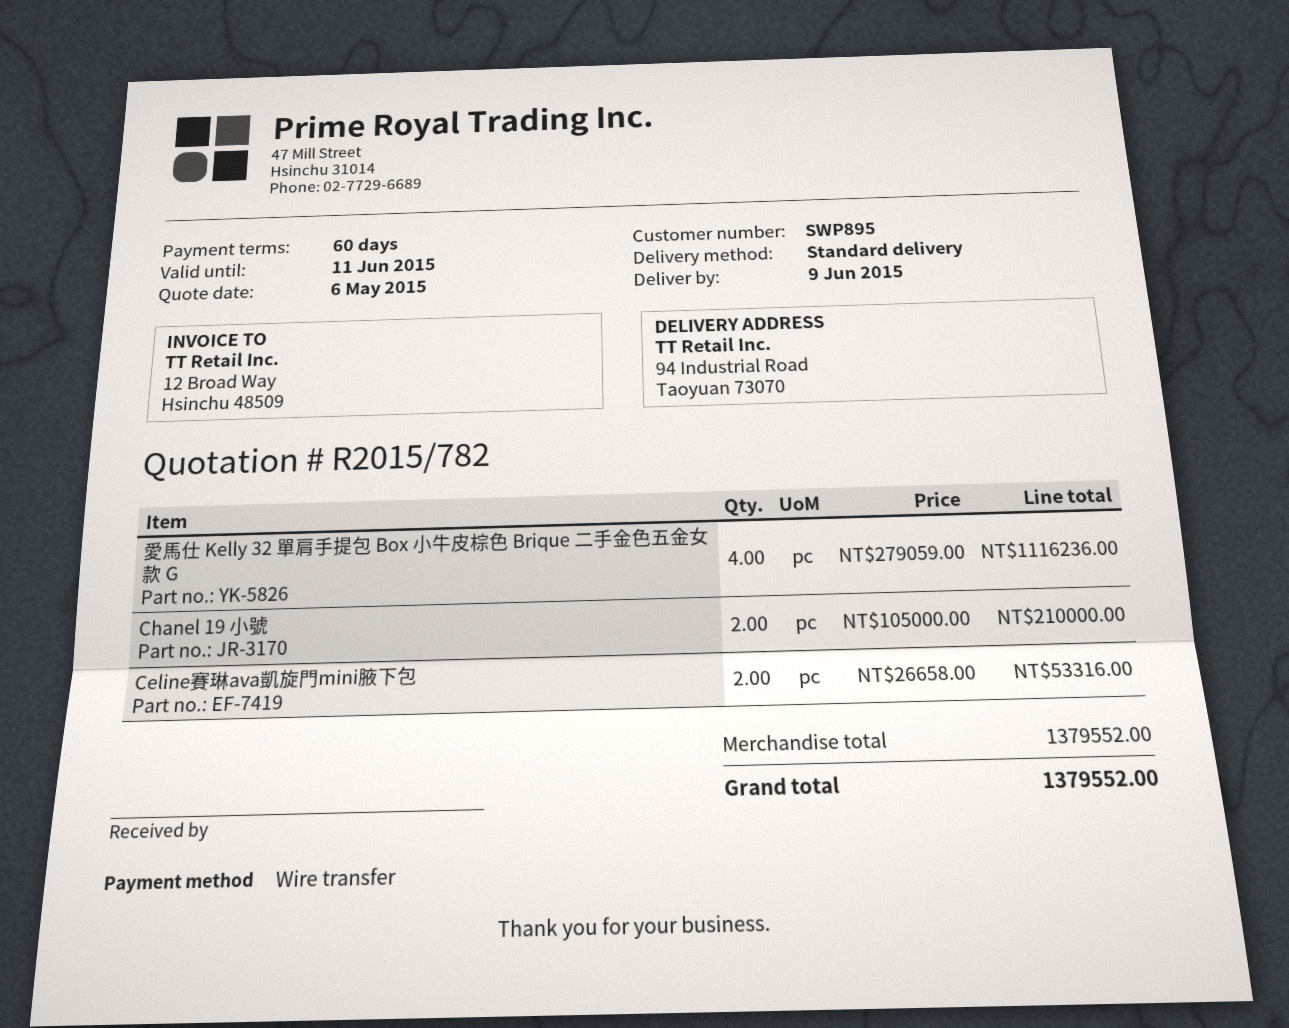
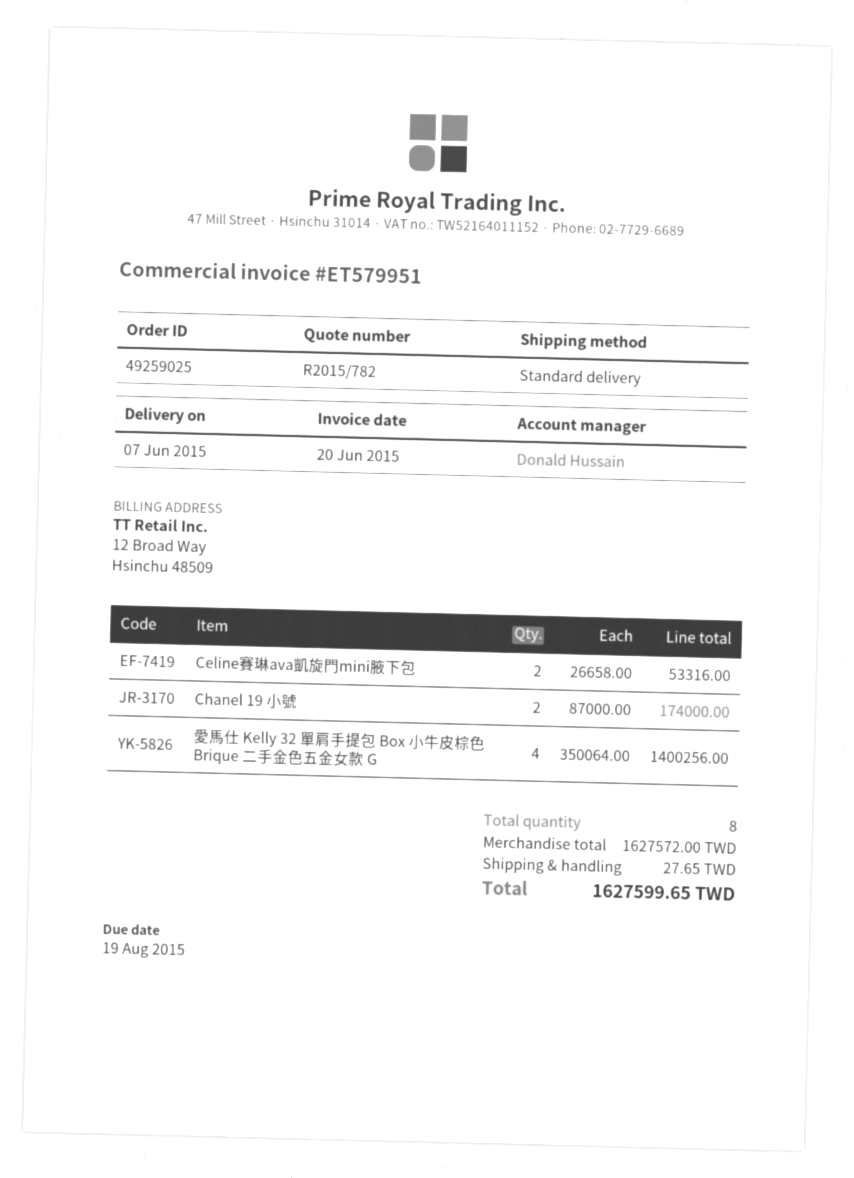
delivery date: 2015-06-09 -> 2015-06-07
愛馬仕 Kelly 32 單肩手提包 Box 小牛皮棕色 Brique 二手金色五金女款 G: 4 x 279059.00 = 1116236.00 -> 4 x 350064.00 = 1400256.00
Chanel 19 小號: 2 x 105000.00 = 210000.00 -> 2 x 87000.00 = 174000.00
subtotal: 1379552.00 -> 1627572.00
shipping: none -> 27.65
total: 1379552.00 -> 1627599.65

